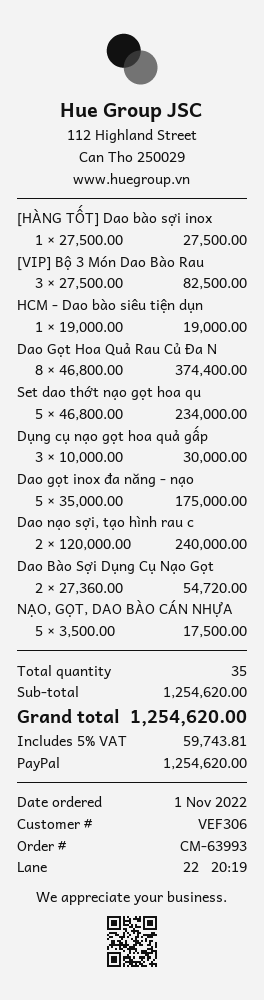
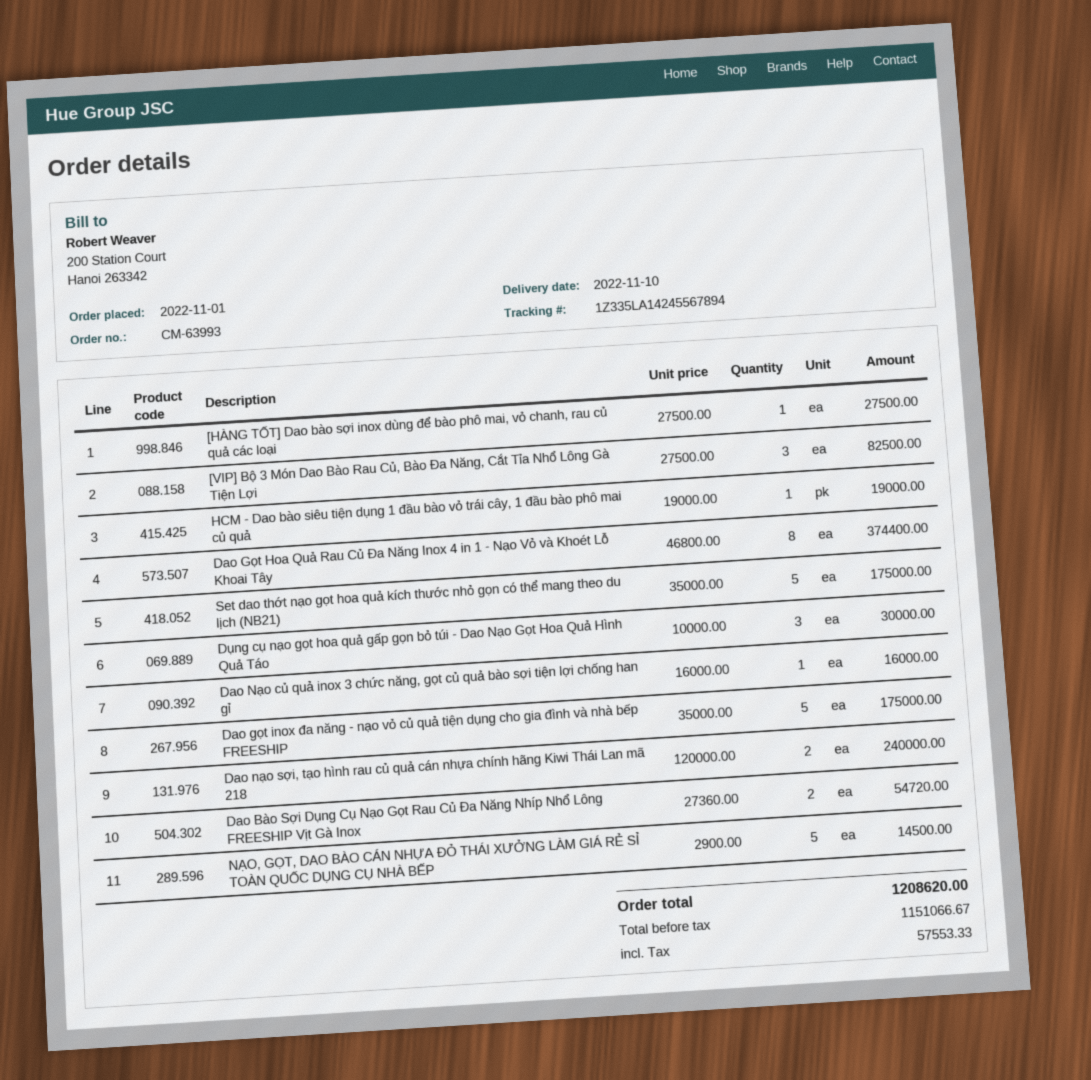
Set dao thớt nạo gọt hoa qu: 5 x 46800.00 = 234000.00 -> 5 x 35000.00 = 175000.00
NẠO, GỌT, DAO BÀO CÁN NHỰA: 5 x 3500.00 = 17500.00 -> 5 x 2900.00 = 14500.00
Dao Nạo củ quả inox 3 chức năng, gọt củ quả bào sợi tiện lợi chống han gỉ: none -> 1 x 16000.00 = 16000.00
tax: 59743.81 -> 57553.33
total: 1254620.00 -> 1208620.00

